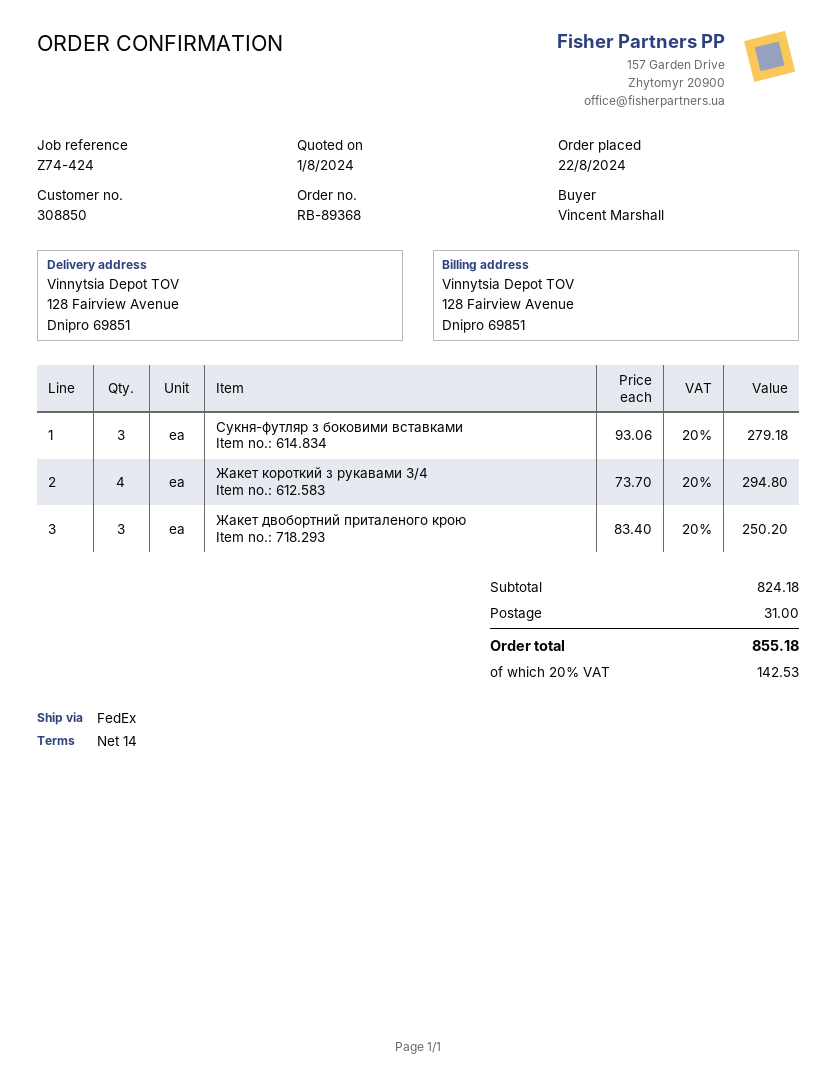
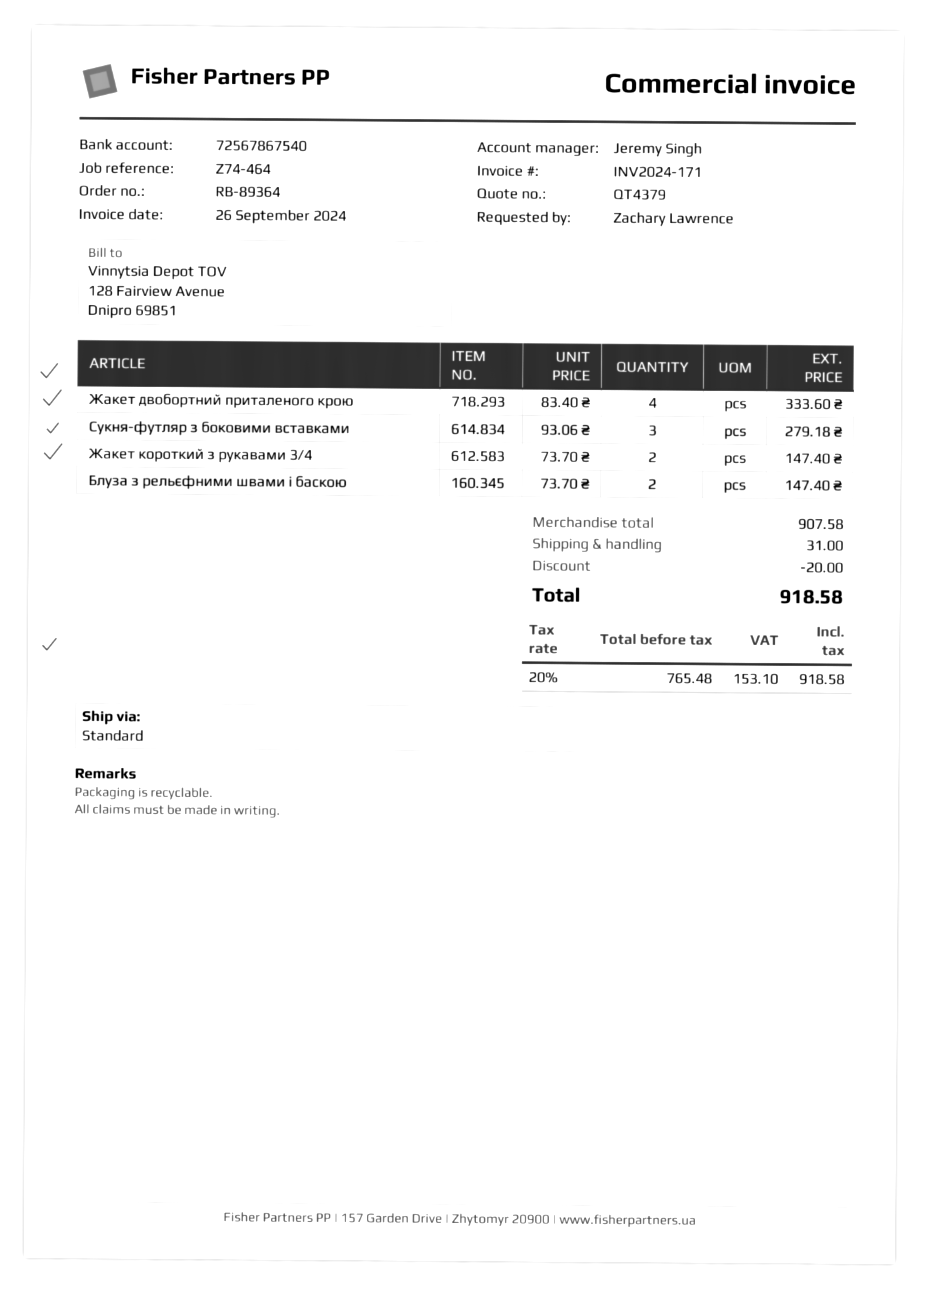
order number: RB-89368 -> RB-89364
reference: Z74-424 -> Z74-464
ordered by: Vincent Marshall -> Zachary Lawrence
shipping method: FedEx -> standard
Жакет короткий з рукавами 3/4: 4 x 73.70 = 294.80 -> 2 x 73.70 = 147.40
Жакет двобортний приталеного крою: 3 x 83.40 = 250.20 -> 4 x 83.40 = 333.60
Блуза з рельєфними швами і баскою: none -> 2 x 73.70 = 147.40
subtotal: 824.18 -> 907.58
discount: none -> 20.00
tax: 20% = 142.53 -> 20% = 153.10
total: 855.18 -> 918.58

